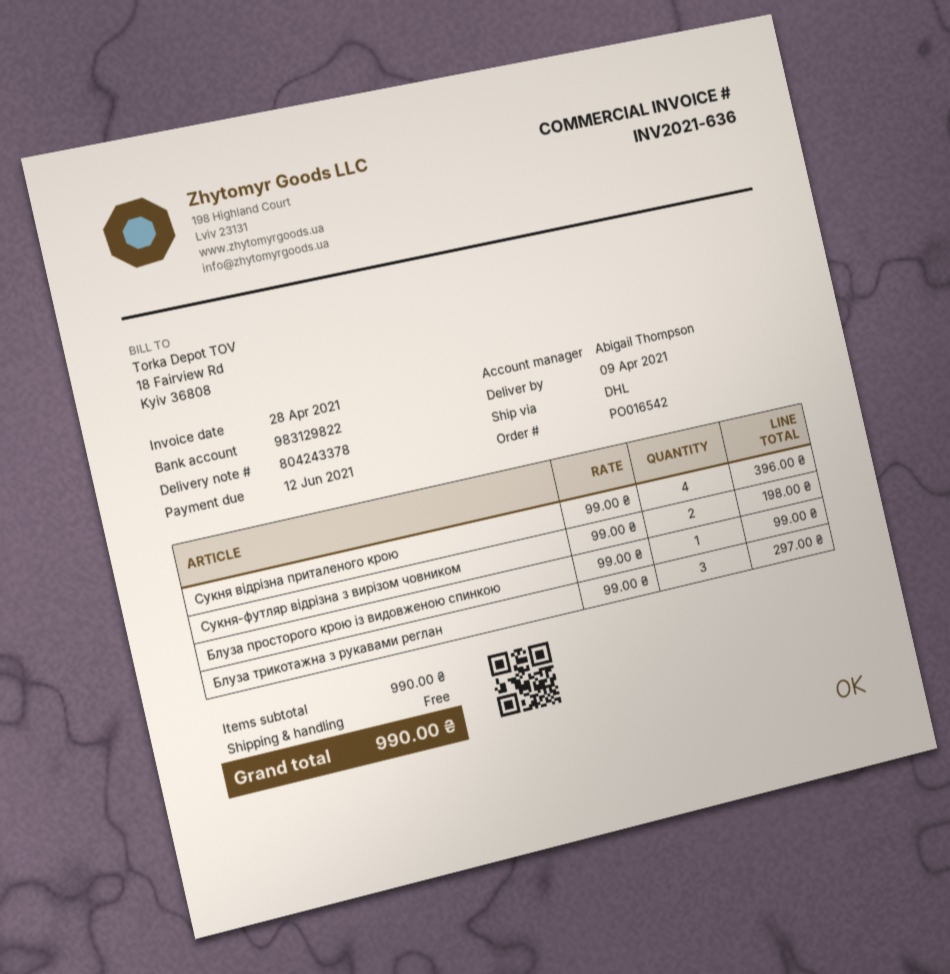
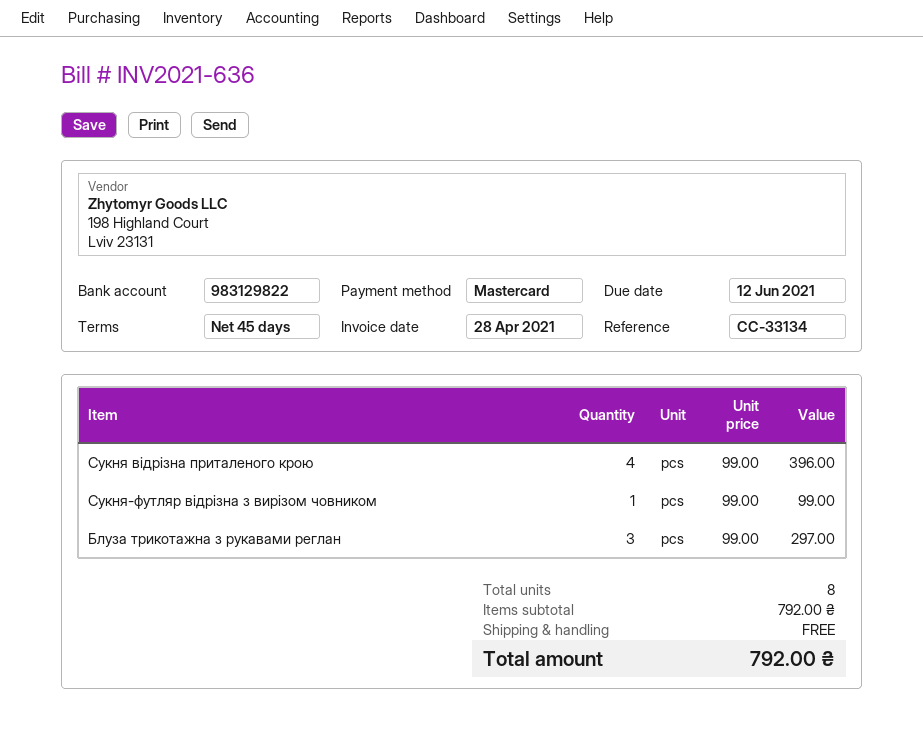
Сукня-футляр відрізна з вирізом човником: 2 x 99.00 = 198.00 -> 1 x 99.00 = 99.00
Блуза просторого крою із видовженою спинкою: 1 x 99.00 = 99.00 -> none
subtotal: 990.00 -> 792.00
total: 990.00 -> 792.00

